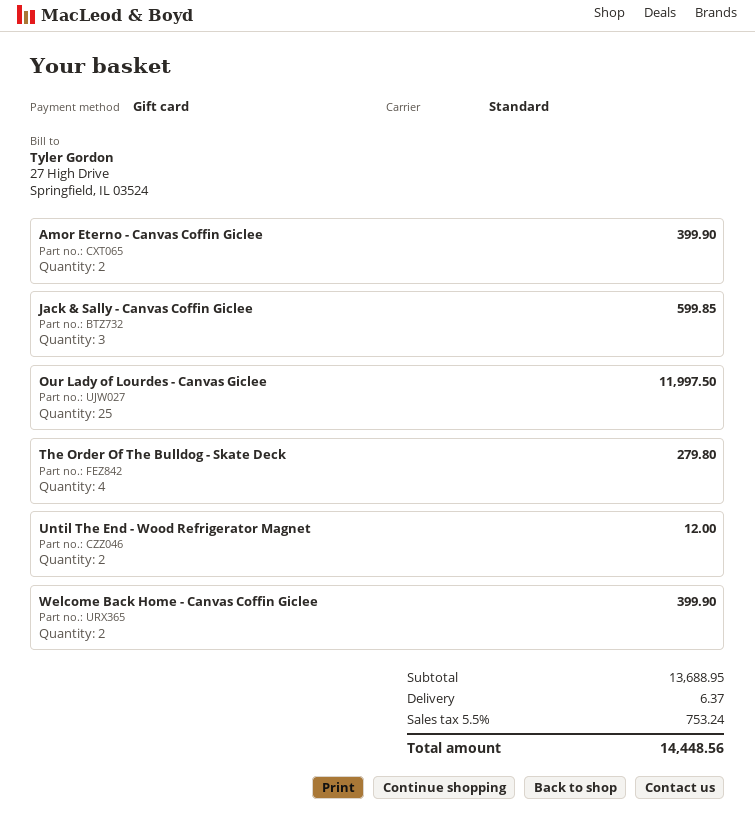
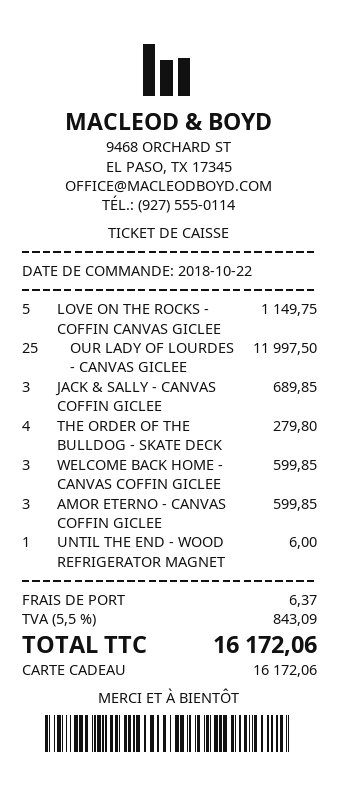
Amor Eterno - Canvas Coffin Giclee: 2 for 399.90 -> 3 for 599.85
Jack & Sally - Canvas Coffin Giclee: 3 for 599.85 -> 3 for 689.85
Until The End - Wood Refrigerator Magnet: 2 for 12.00 -> 1 for 6.00
Welcome Back Home - Canvas Coffin Giclee: 2 for 399.90 -> 3 for 599.85
LOVE ON THE ROCKS - COFFIN CANVAS GICLEE: none -> 5 for 1149.75
tax: 5.5% = 753.24 -> 5.5% = 843.09
total: 14448.56 -> 16172.06

